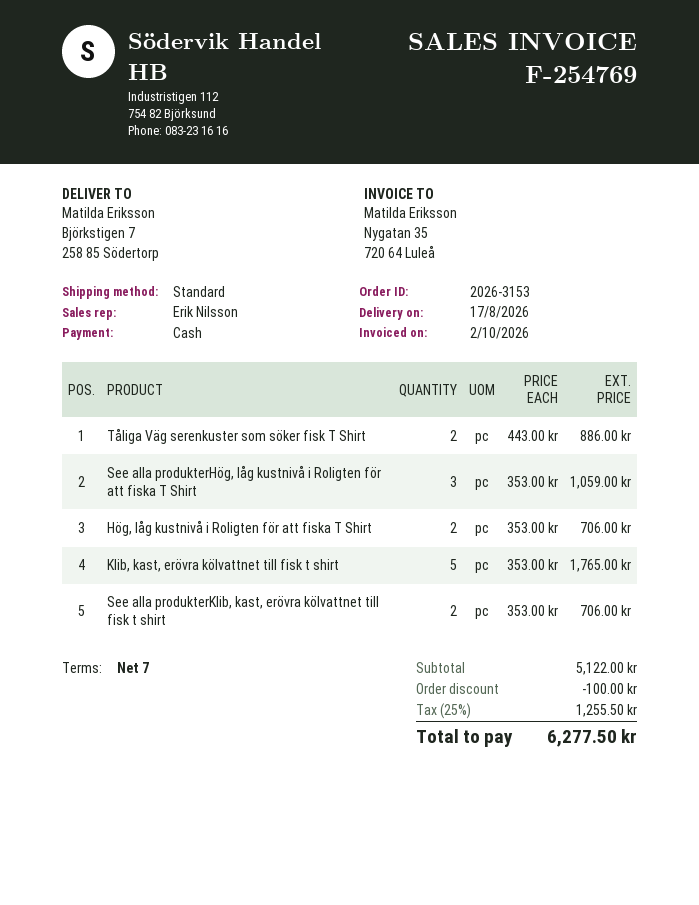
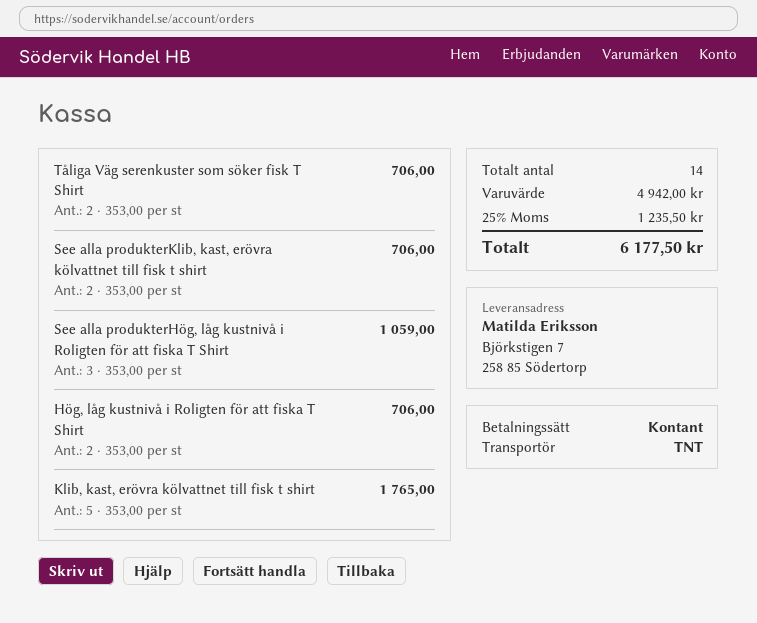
shipping method: standard -> TNT
Tåliga Väg serenkuster som söker fisk T Shirt: 2 x 443.00 = 886.00 -> 2 x 353.00 = 706.00
subtotal: 5122.00 -> 4942.00
discount: 100.00 -> none
tax: 25% = 1255.50 -> 25% = 1235.50
total: 6277.50 -> 6177.50

